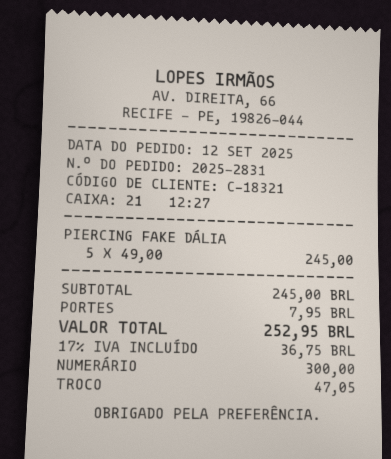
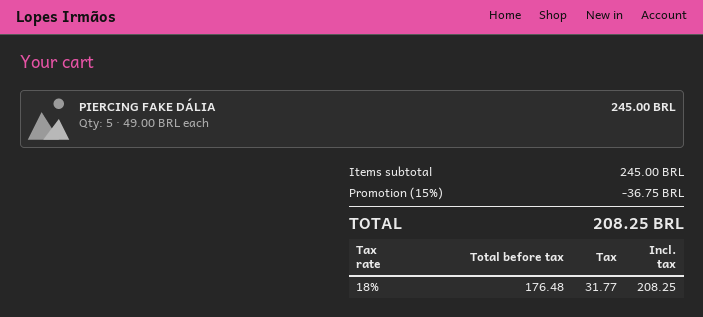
discount: none -> 15% = 36.75
shipping: 7.95 -> none
tax: 17% = 36.75 -> 18% = 31.77
total: 252.95 -> 208.25

